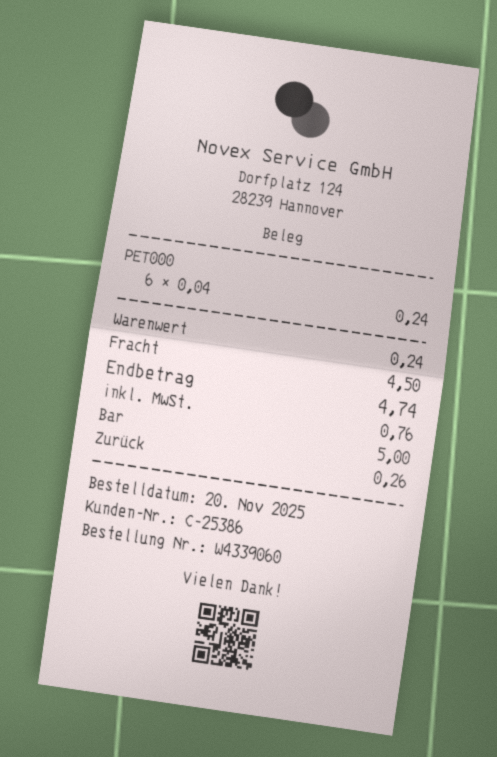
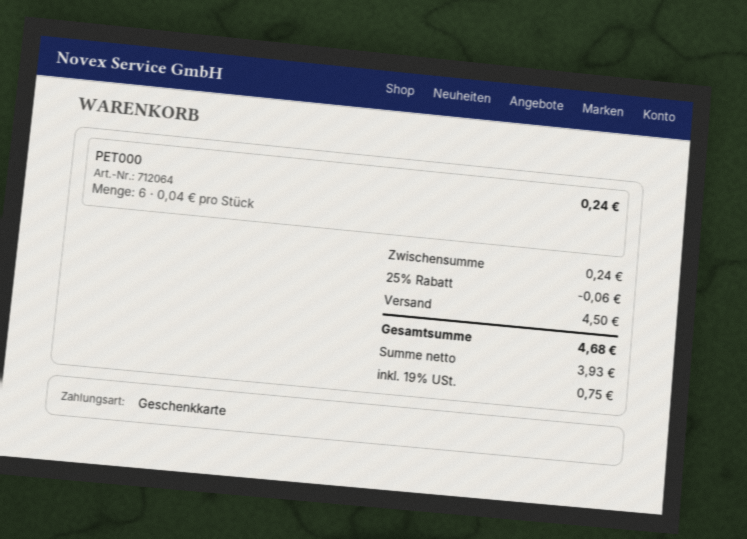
payment method: cash -> gift card
discount: none -> 25% = 0.06
tax: 0.76 -> 0.75
total: 4.74 -> 4.68

